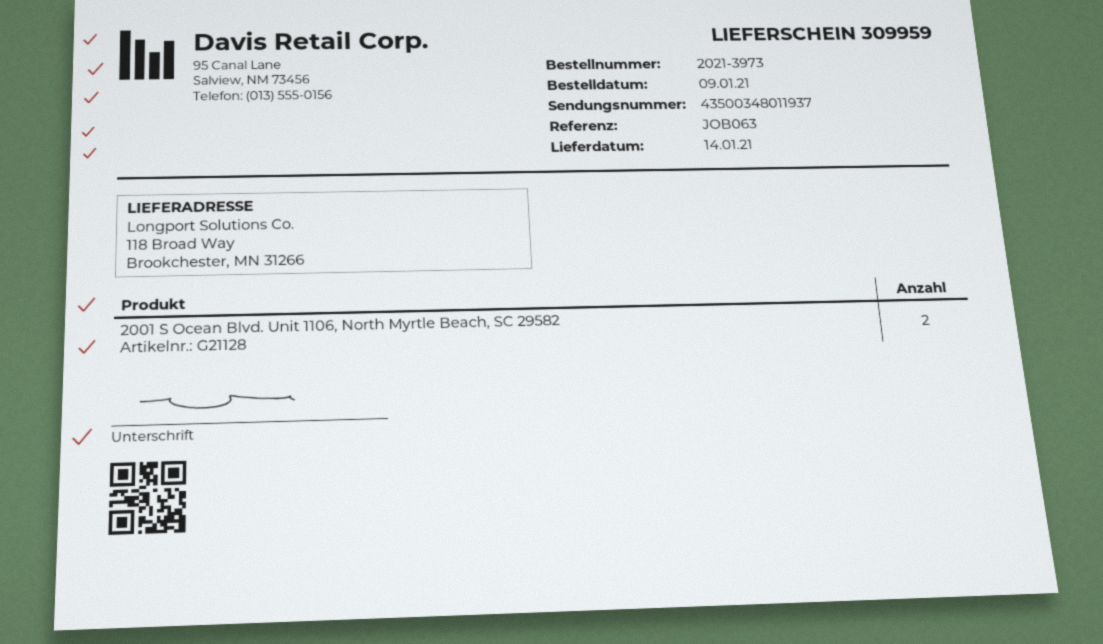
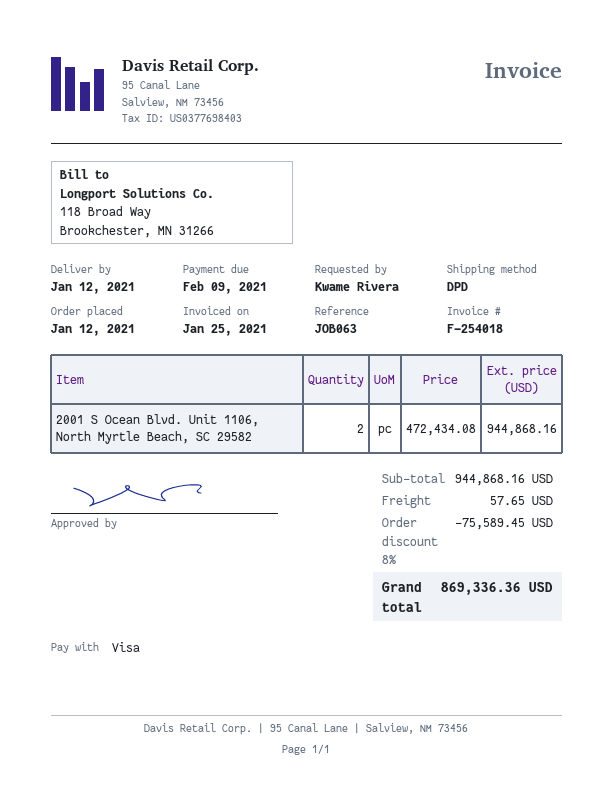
order date: 2021-01-09 -> 2021-01-12
delivery date: 2021-01-14 -> 2021-01-12

